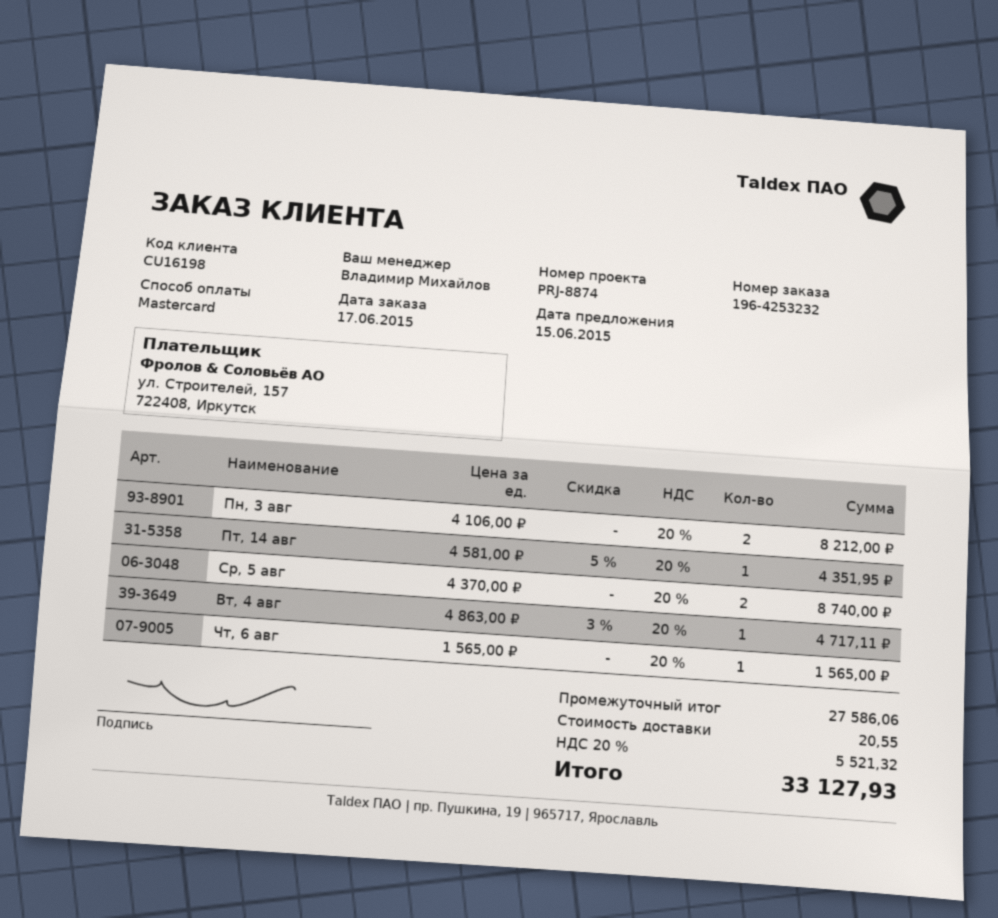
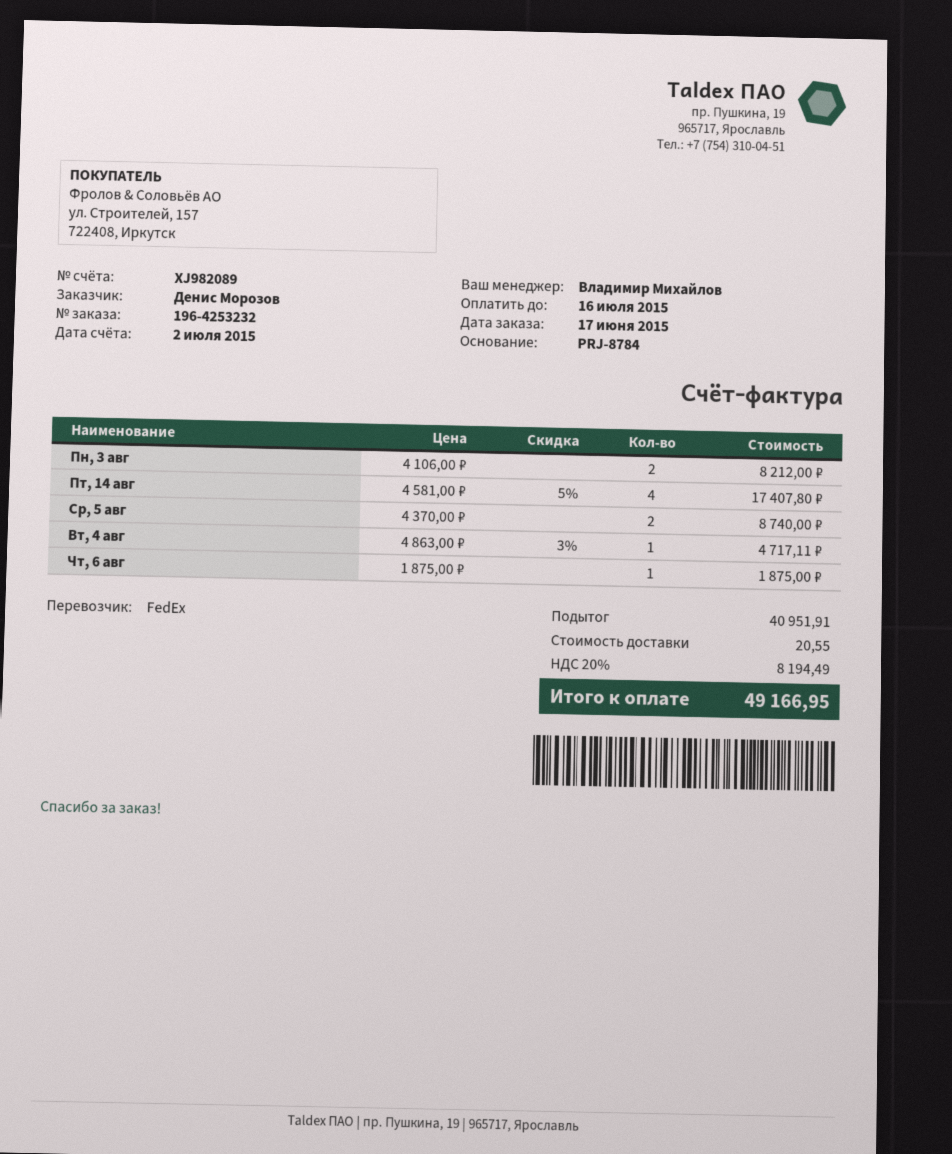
reference: PRJ-8874 -> PRJ-8784
Пт, 14 авг: 1 x 4581.00 - 5% = 4351.95 -> 4 x 4581.00 - 5% = 17407.80
Чт, 6 авг: 1 x 1565.00 = 1565.00 -> 1 x 1875.00 = 1875.00
subtotal: 27586.06 -> 40951.91
tax: 20% = 5521.32 -> 20% = 8194.49
total: 33127.93 -> 49166.95

